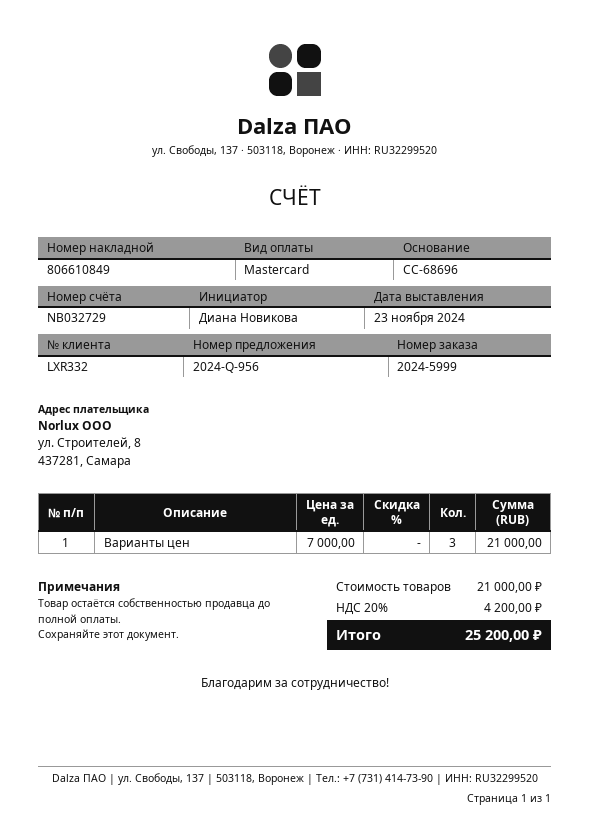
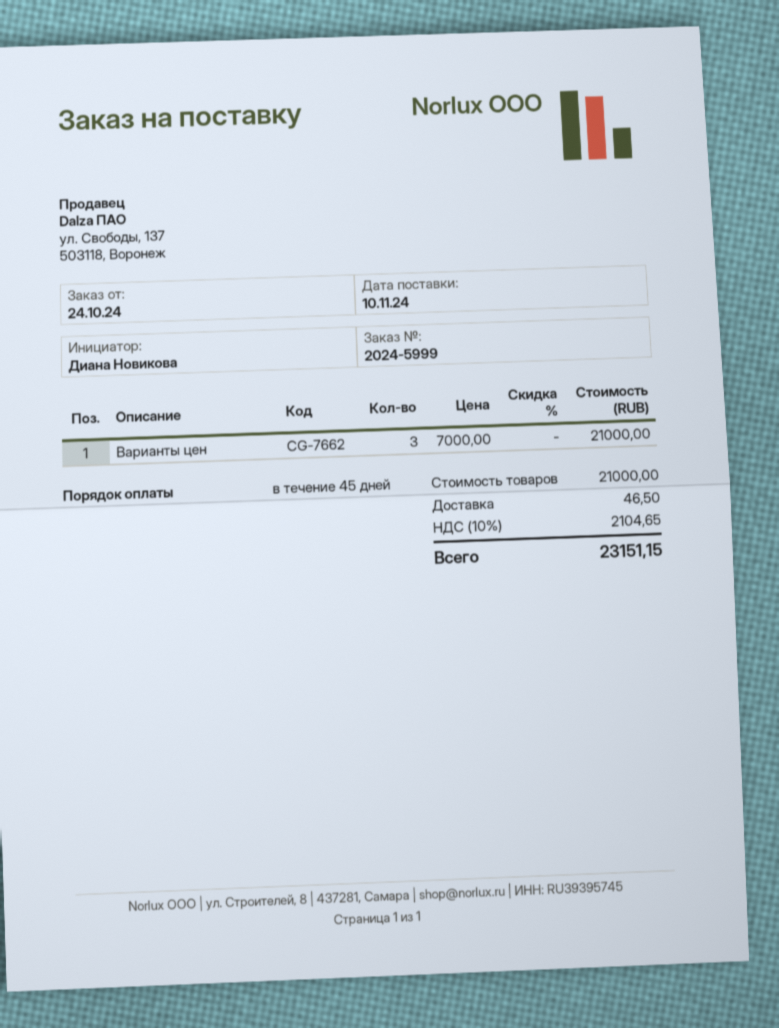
shipping: none -> 46.50
tax: 20% = 4200.00 -> 10% = 2104.65
total: 25200.00 -> 23151.15

